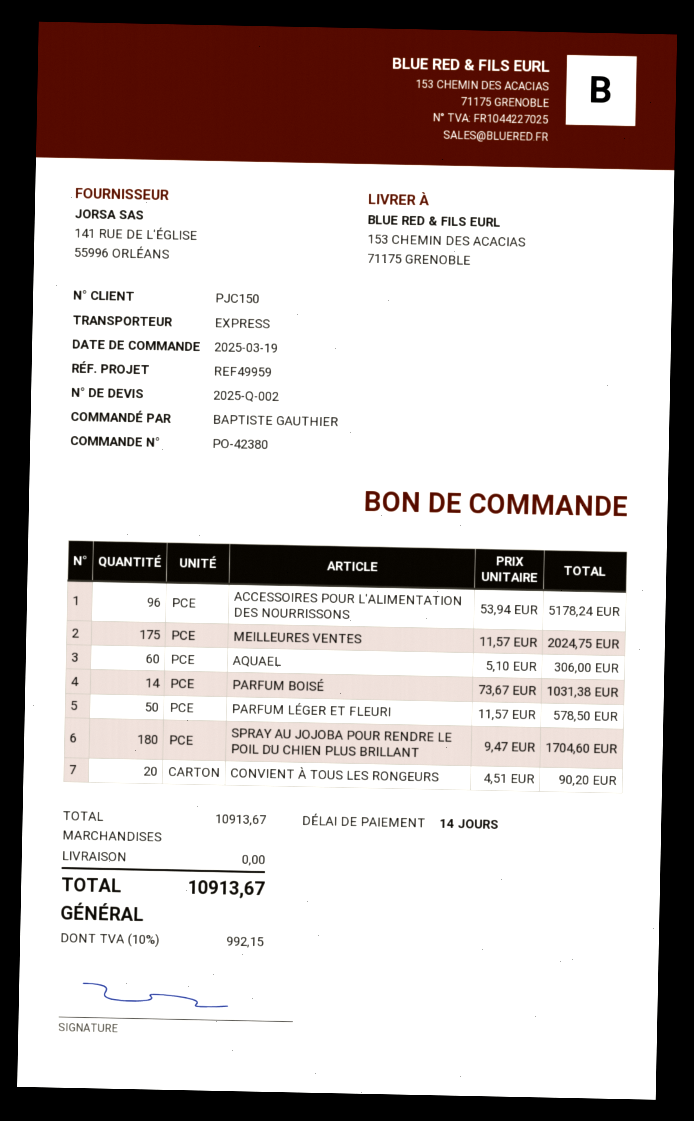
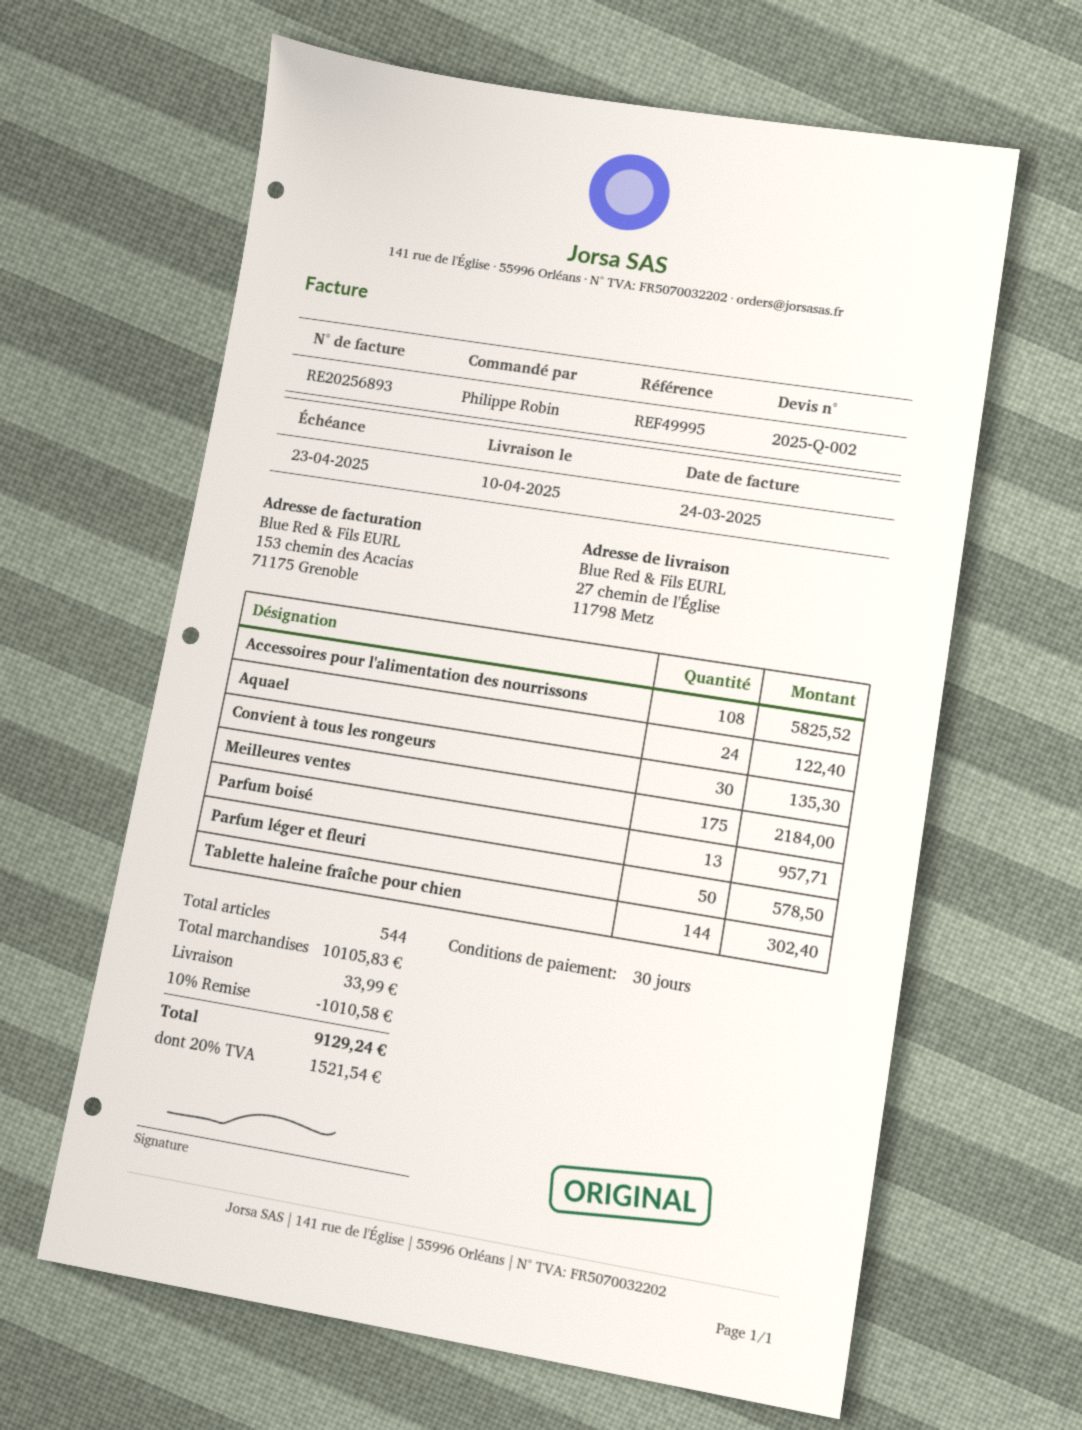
payment terms: 14 days -> 30 days
reference: REF49959 -> REF49995
ordered by: BAPTISTE GAUTHIER -> Philippe Robin
ship to: 153 CHEMIN DES ACACIAS, 71175 GRENOBLE -> 27 chemin de l'Église, 11798 Metz
ACCESSOIRES POUR L'ALIMENTATION DES NOURRISSONS: 96 for 5178.24 -> 108 for 5825.52
MEILLEURES VENTES: 175 for 2024.75 -> 175 for 2184.00
AQUAEL: 60 for 306.00 -> 24 for 122.40
PARFUM BOISÉ: 14 for 1031.38 -> 13 for 957.71
SPRAY AU JOJOBA POUR RENDRE LE POIL DU CHIEN PLUS BRILLANT: 180 for 1704.60 -> none
CONVIENT À TOUS LES RONGEURS: 20 for 90.20 -> 30 for 135.30
Tablette haleine fraîche pour chien: none -> 144 for 302.40
subtotal: 10913.67 -> 10105.83
discount: none -> 10% = 1010.58
shipping: 0.00 -> 33.99
tax: 10% = 992.15 -> 20% = 1521.54
total: 10913.67 -> 9129.24

